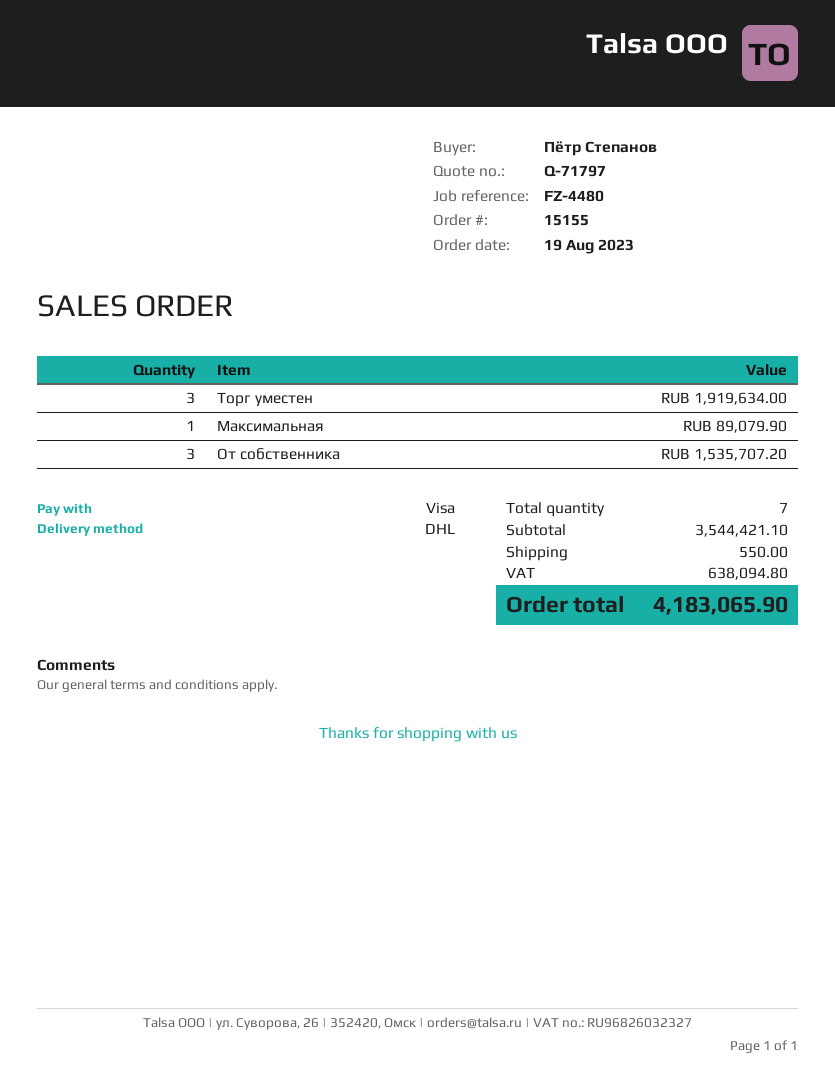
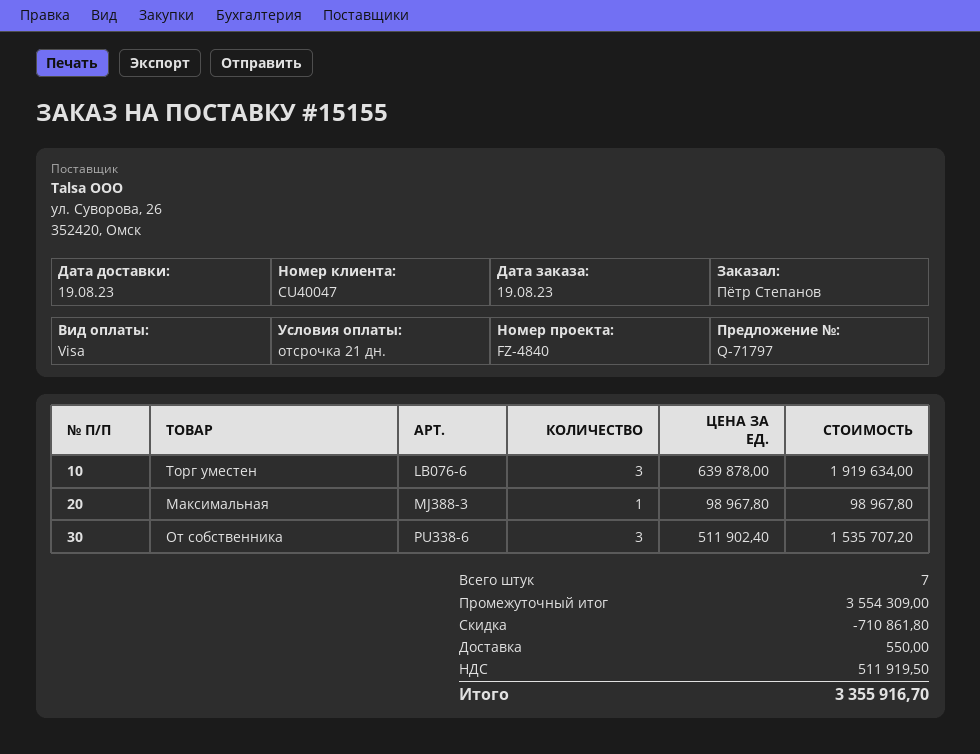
reference: FZ-4480 -> FZ-4840
Максимальная: 1 for 89079.90 -> 1 for 98967.80
subtotal: 3544421.10 -> 3554309.00
discount: none -> 710861.80
tax: 638094.80 -> 511919.50
total: 4183065.90 -> 3355916.70

